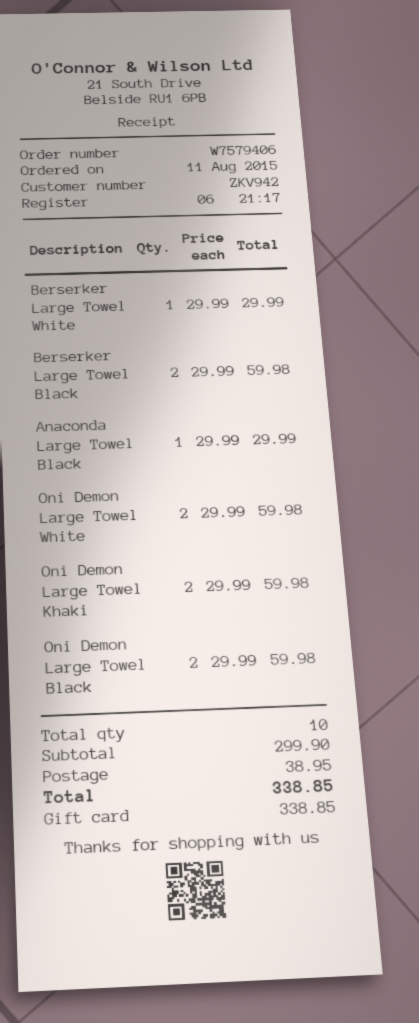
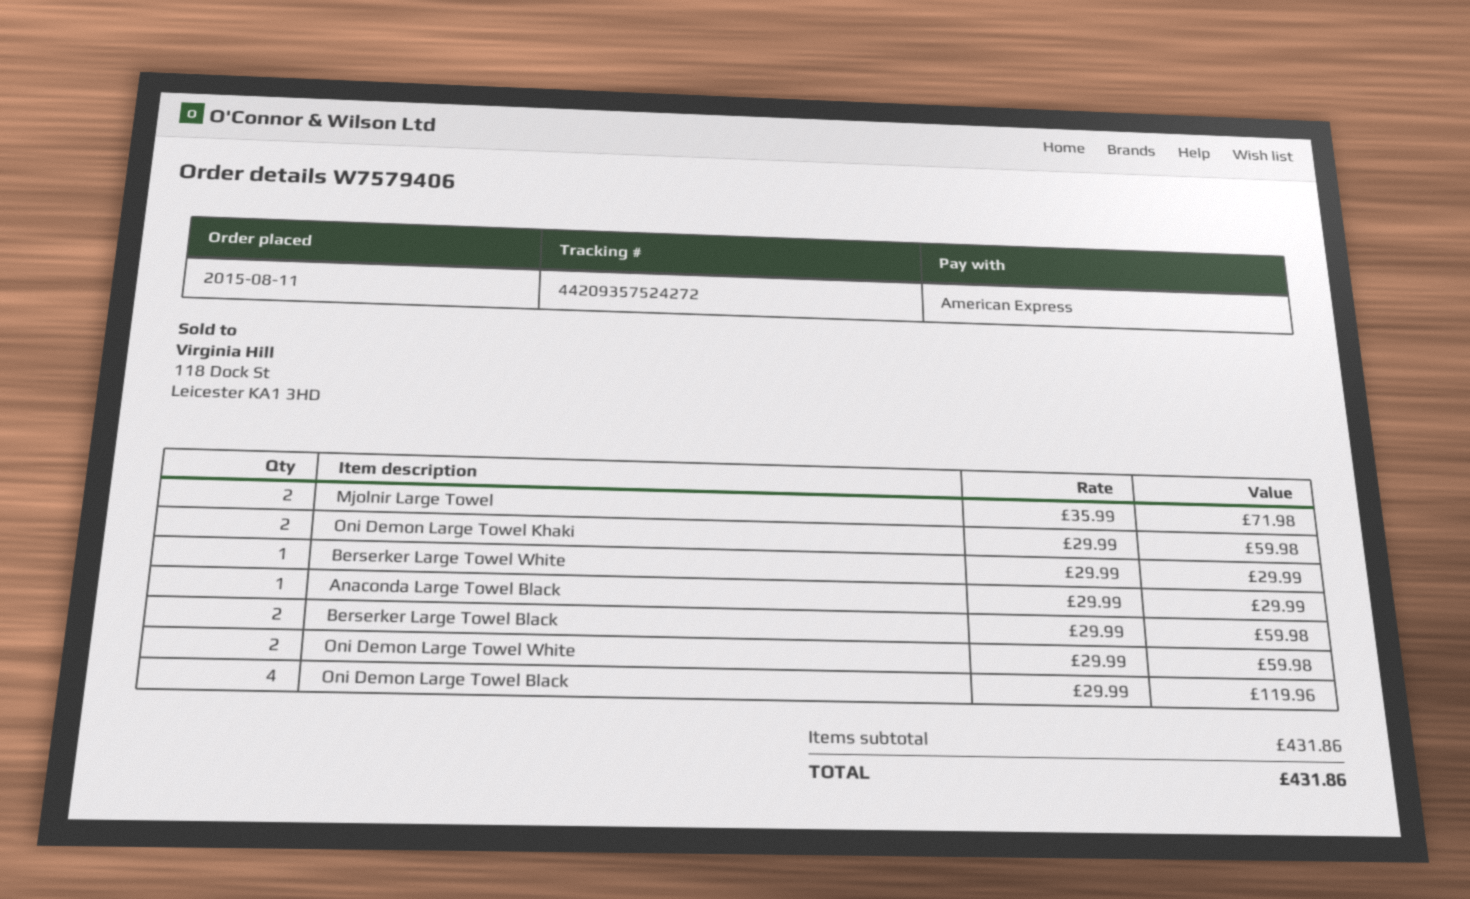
payment method: gift card -> American Express
Oni Demon Large Towel Black: 2 x 29.99 = 59.98 -> 4 x 29.99 = 119.96
Mjolnir Large Towel: none -> 2 x 35.99 = 71.98
subtotal: 299.90 -> 431.86
shipping: 38.95 -> none
total: 338.85 -> 431.86

